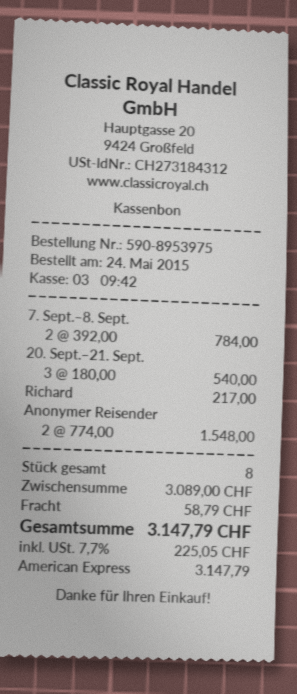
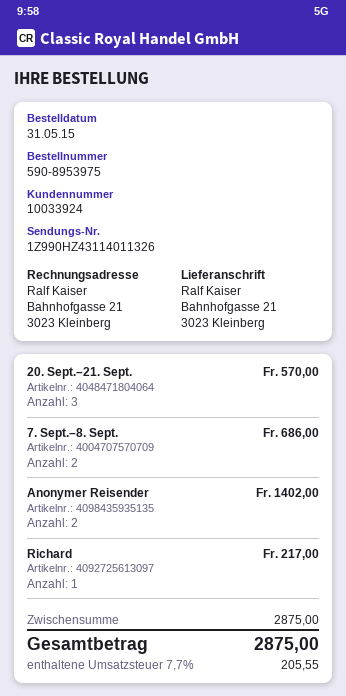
order date: 2015-05-24 -> 2015-05-31
7. Sept.–8. Sept.: 2 for 784.00 -> 2 for 686.00
20. Sept.–21. Sept.: 3 for 540.00 -> 3 for 570.00
Anonymer Reisender: 2 for 1548.00 -> 2 for 1402.00
subtotal: 3089.00 -> 2875.00
shipping: 58.79 -> none
tax: 7.7% = 225.05 -> 7.7% = 205.55
total: 3147.79 -> 2875.00

